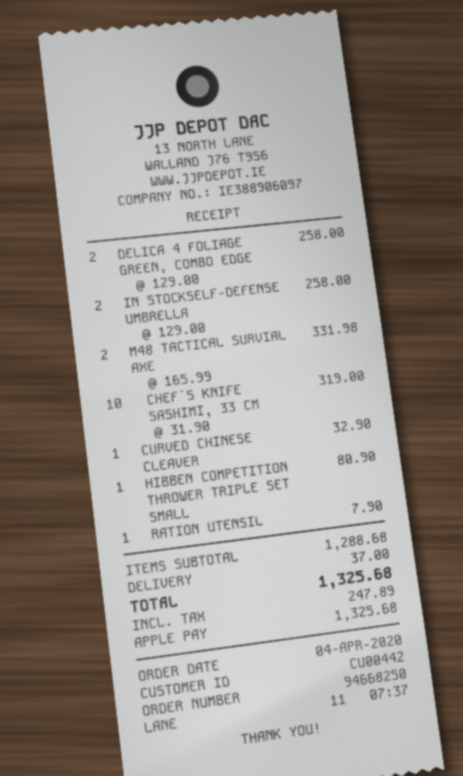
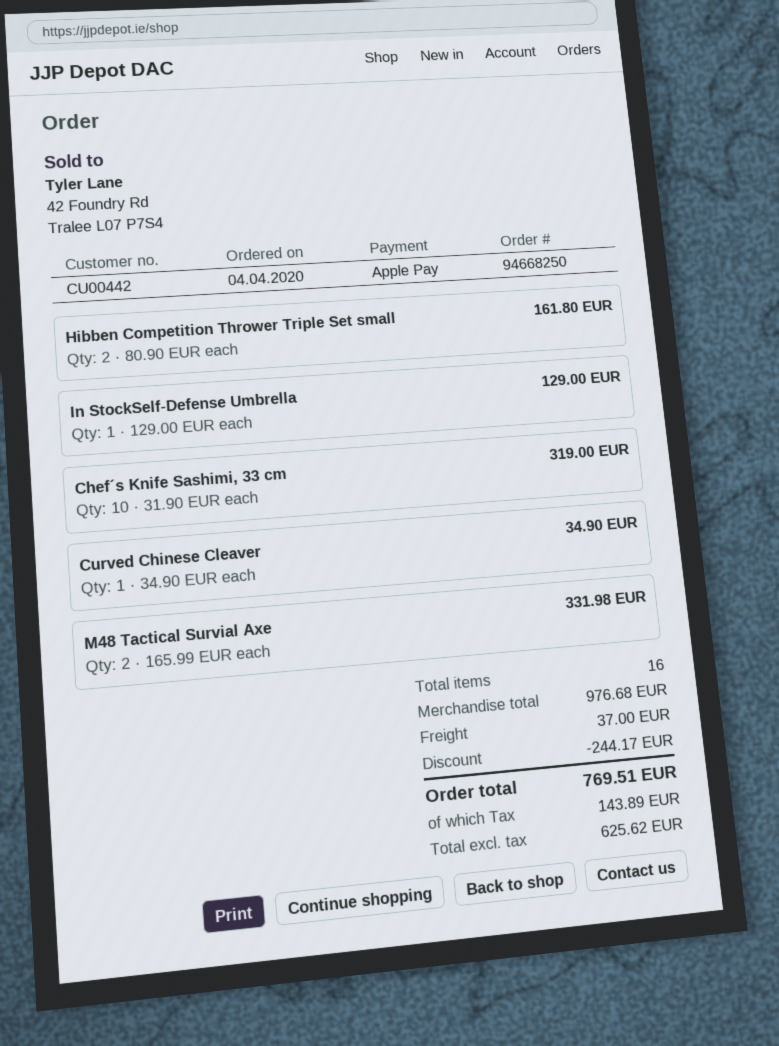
DELICA 4 FOLIAGE GREEN, COMBO EDGE: 2 x 129.00 = 258.00 -> none
IN STOCKSELF-DEFENSE UMBRELLA: 2 x 129.00 = 258.00 -> 1 x 129.00 = 129.00
CURVED CHINESE CLEAVER: 1 x 32.90 = 32.90 -> 1 x 34.90 = 34.90
HIBBEN COMPETITION THROWER TRIPLE SET SMALL: 1 x 80.90 = 80.90 -> 2 x 80.90 = 161.80
RATION UTENSIL: 1 x 7.90 = 7.90 -> none
subtotal: 1288.68 -> 976.68
discount: none -> 244.17
tax: 247.89 -> 143.89
total: 1325.68 -> 769.51

